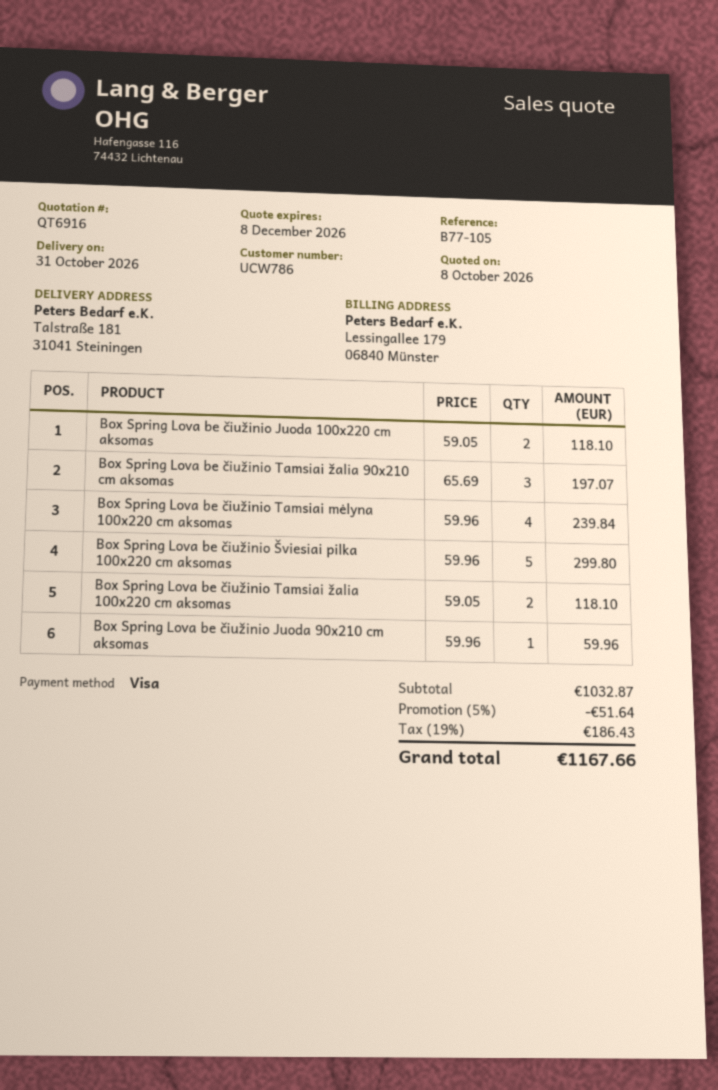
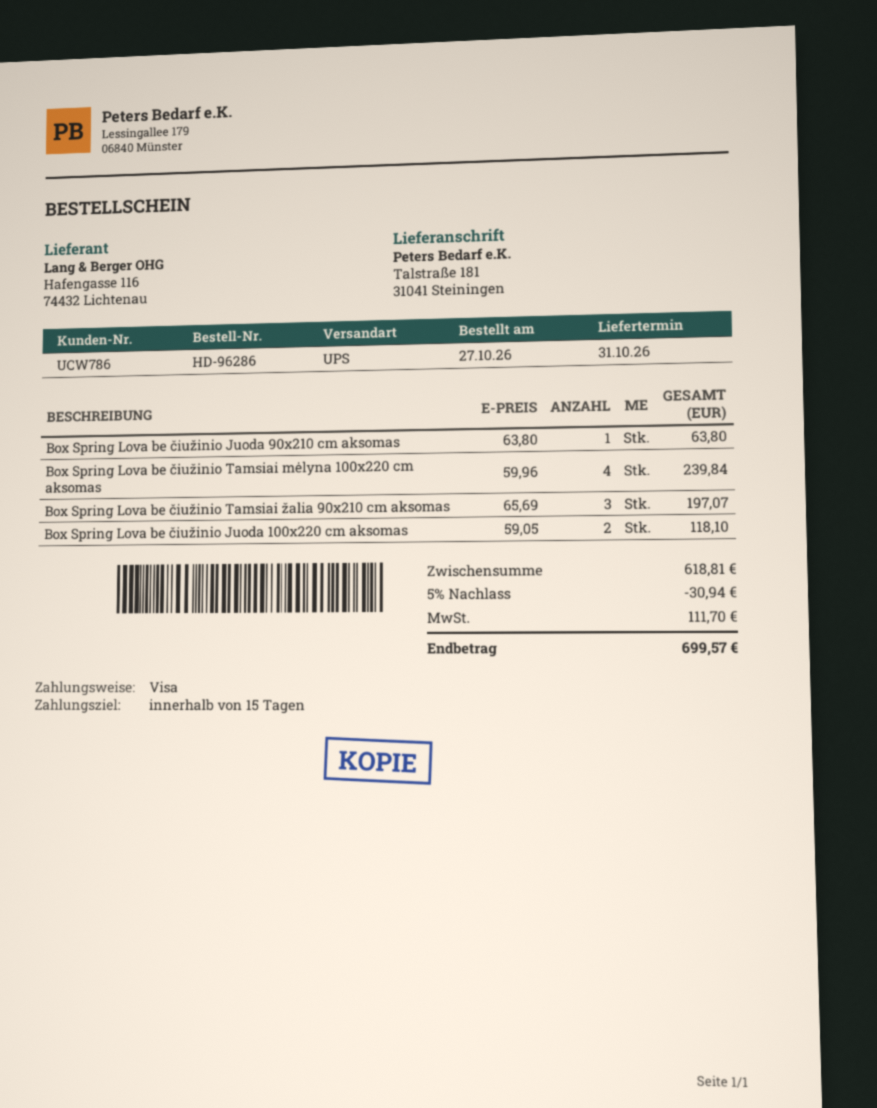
Box Spring Lova be čiužinio Šviesiai pilka 100x220 cm aksomas: 5 x 59.96 = 299.80 -> none
Box Spring Lova be čiužinio Tamsiai žalia 100x220 cm aksomas: 2 x 59.05 = 118.10 -> none
Box Spring Lova be čiužinio Juoda 90x210 cm aksomas: 1 x 59.96 = 59.96 -> 1 x 63.80 = 63.80
subtotal: 1032.87 -> 618.81
discount: 5% = 51.64 -> 5% = 30.94
tax: 186.43 -> 111.70
total: 1167.66 -> 699.57

